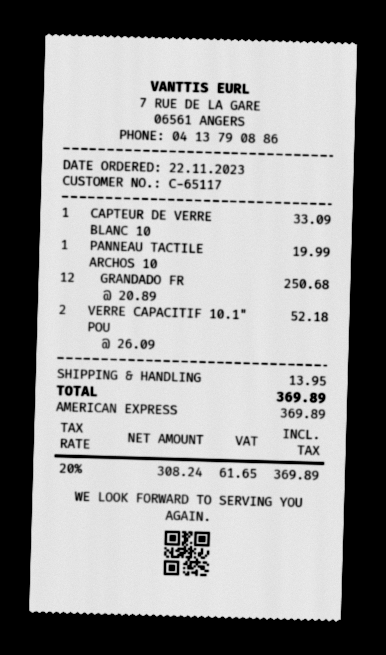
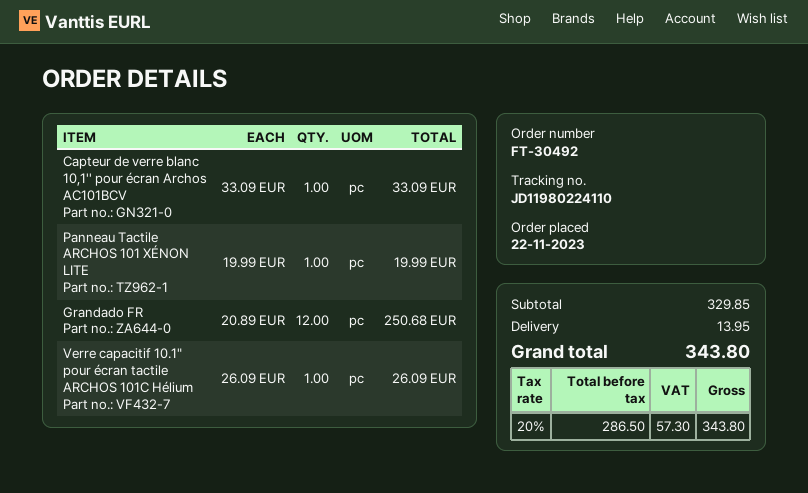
VERRE CAPACITIF 10.1" POU: 2 x 26.09 = 52.18 -> 1 x 26.09 = 26.09
net: 308.24 -> 286.50
tax: 20% = 61.65 -> 20% = 57.30
total: 369.89 -> 343.80

